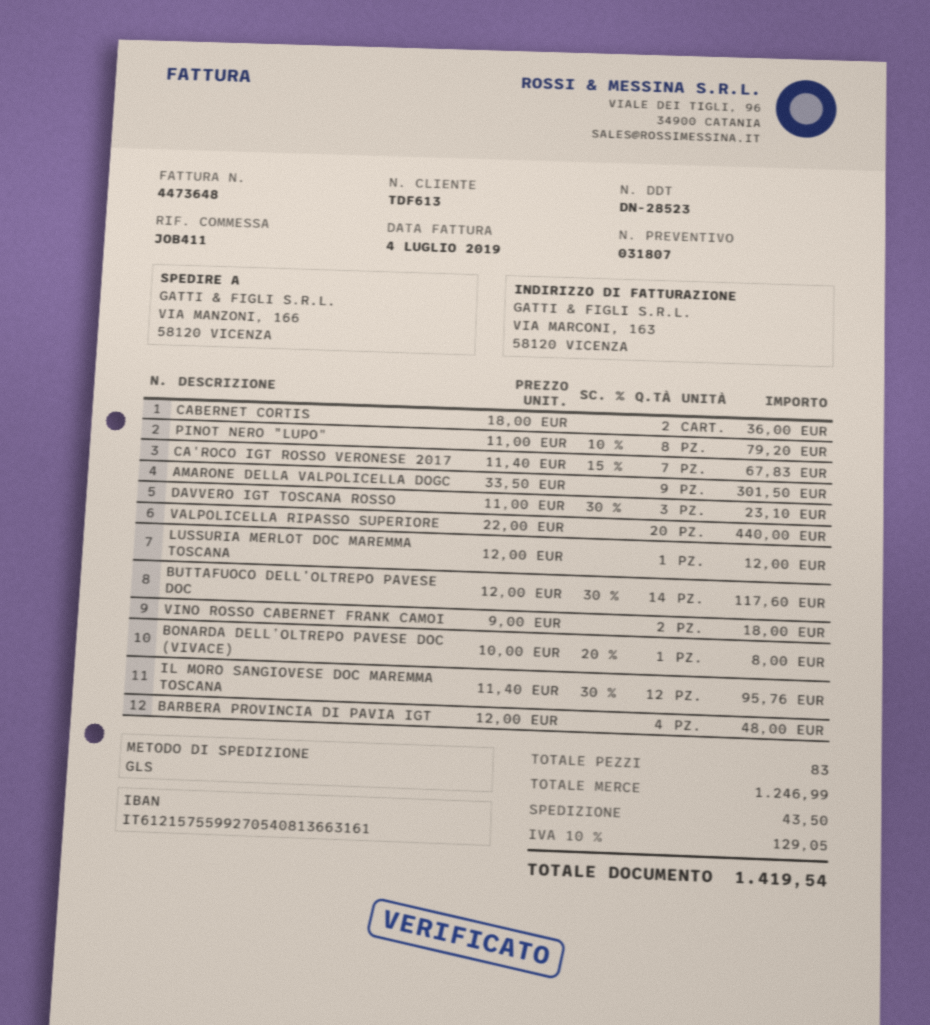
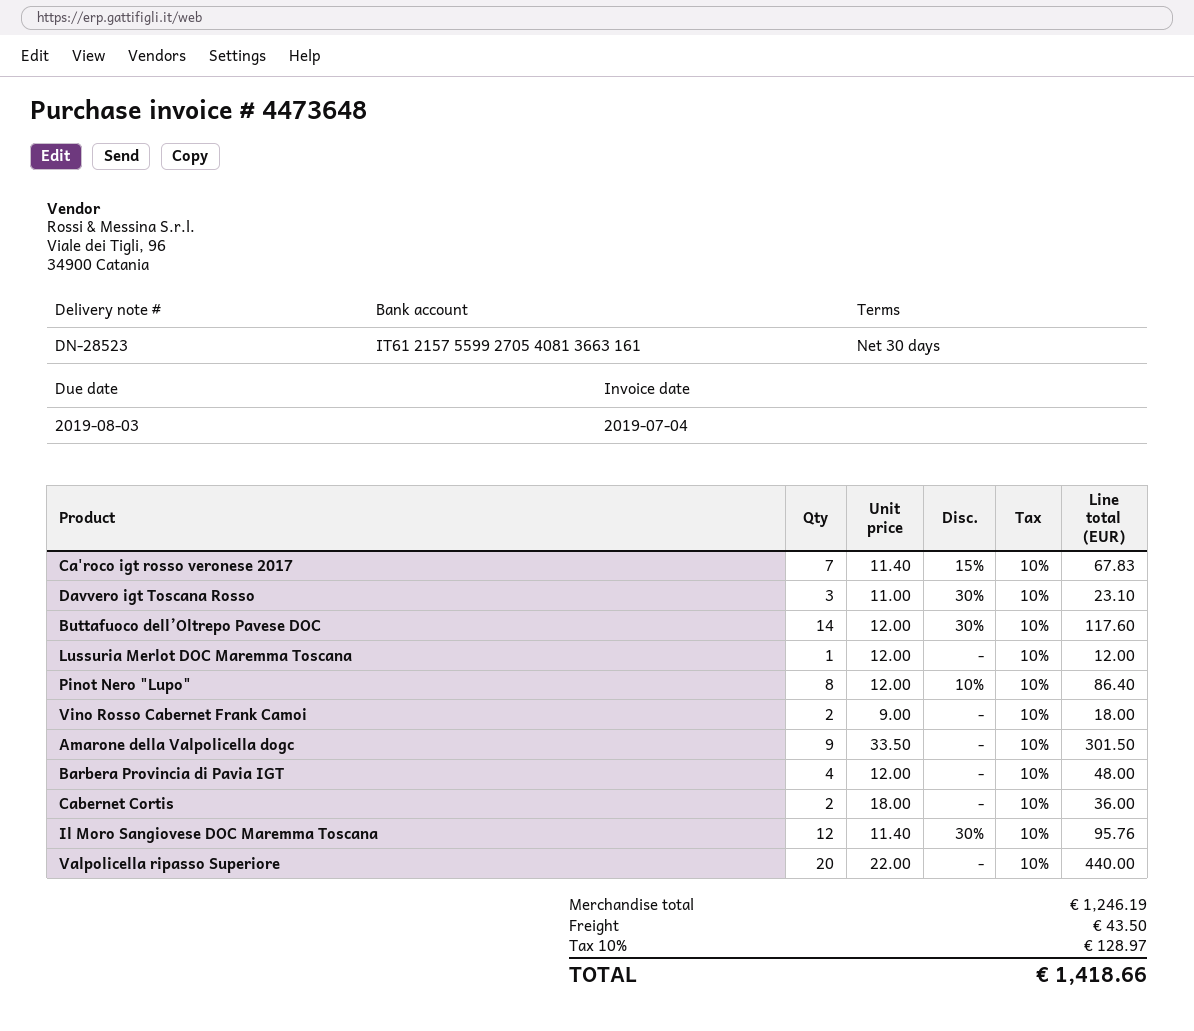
PINOT NERO "LUPO": 8 x 11.00 - 10% = 79.20 -> 8 x 12.00 - 10% = 86.40
BONARDA DELL’OLTREPO PAVESE DOC (VIVACE): 1 x 10.00 - 20% = 8.00 -> none
subtotal: 1246.99 -> 1246.19
tax: 10% = 129.05 -> 10% = 128.97
total: 1419.54 -> 1418.66

